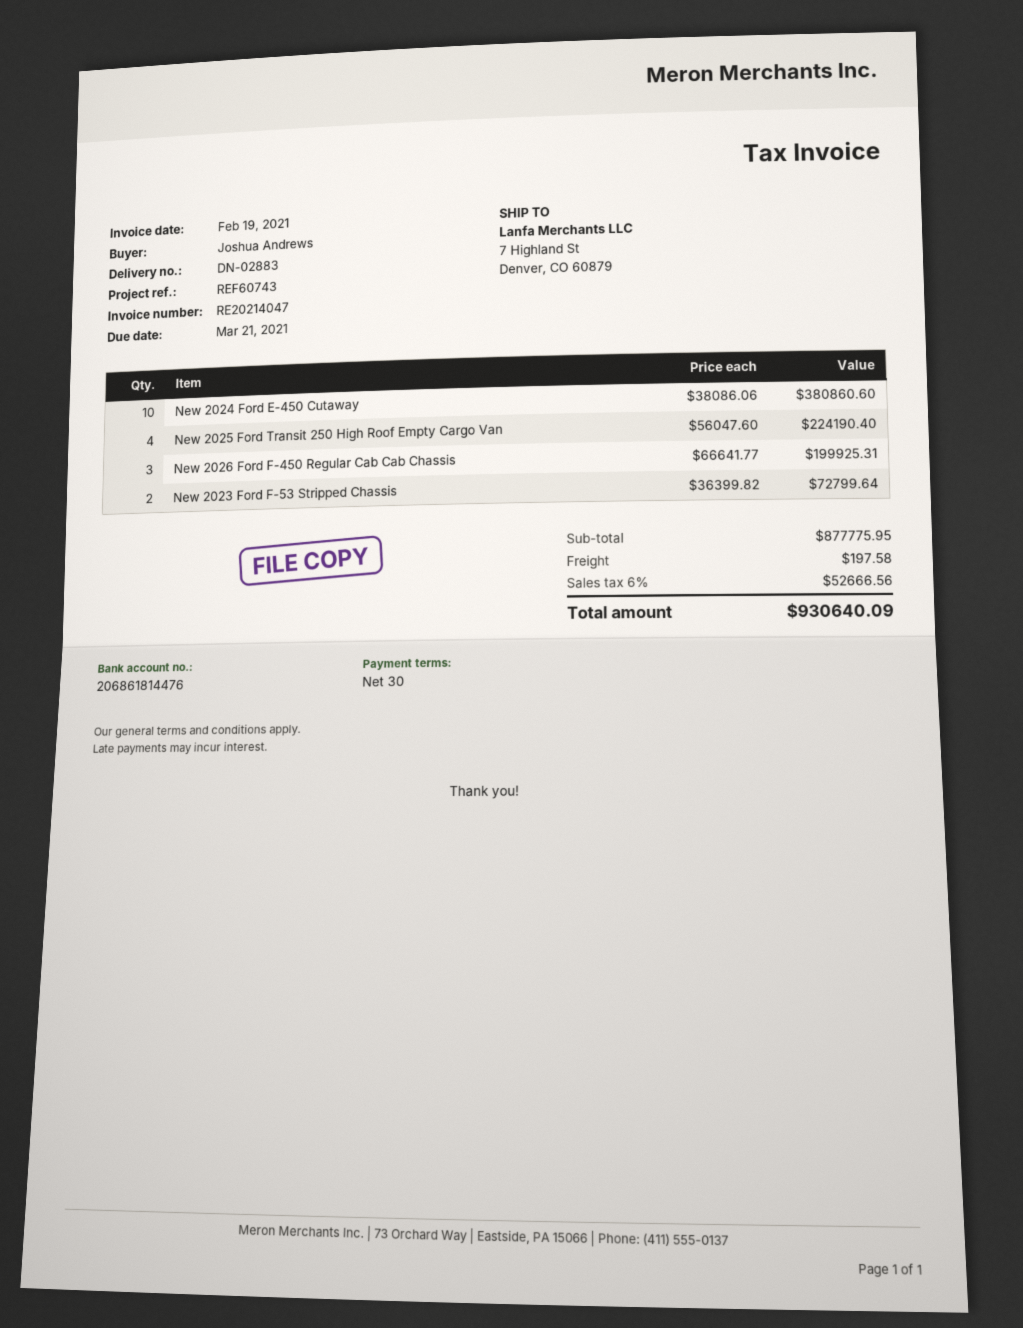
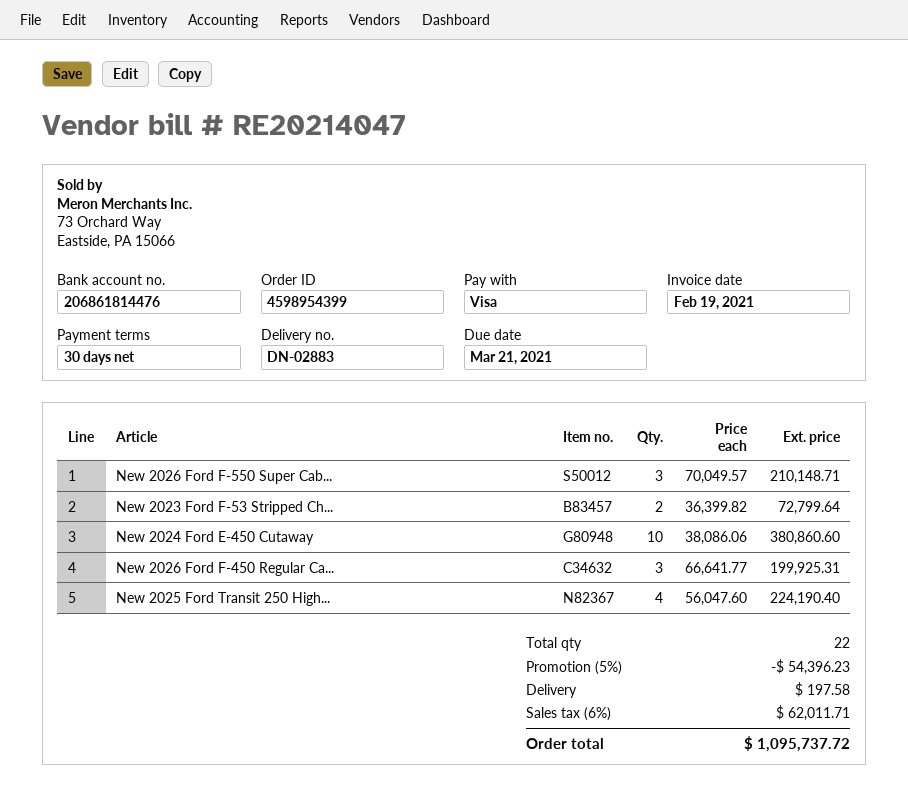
New 2026 Ford F-550 Super Cab...: none -> 3 x 70049.57 = 210148.71
discount: none -> 5% = 54396.23
tax: 6% = 52666.56 -> 6% = 62011.71
total: 930640.09 -> 1095737.72

